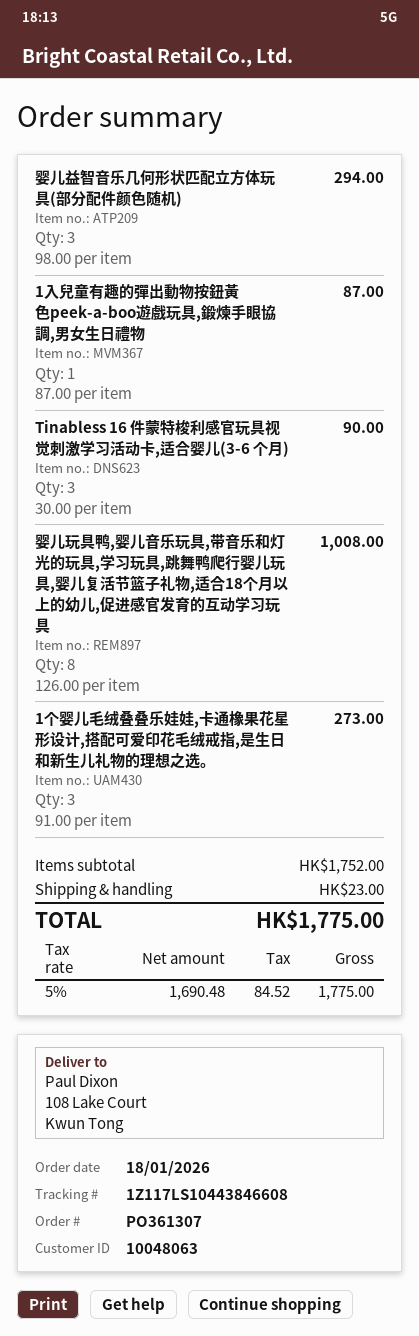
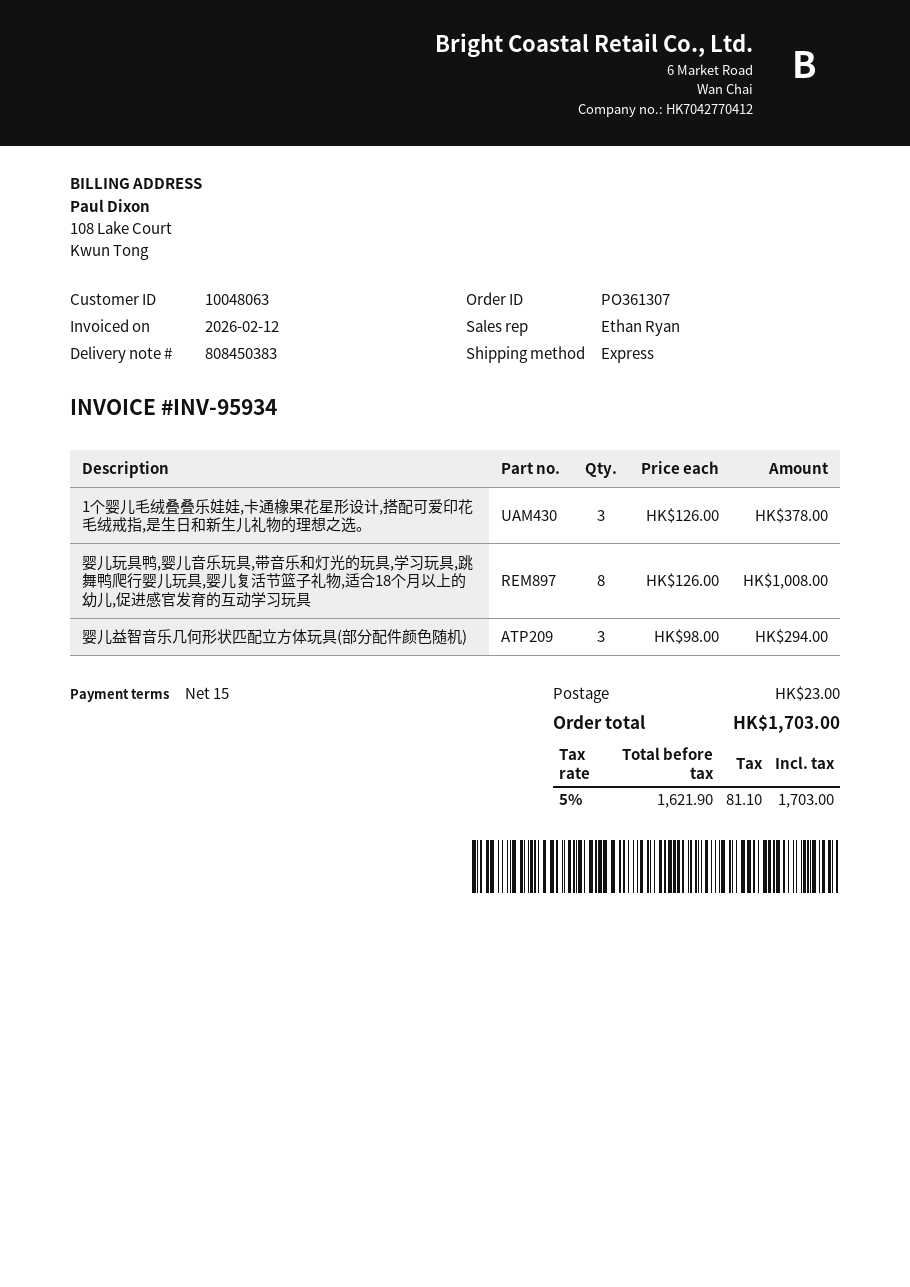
1入兒童有趣的彈出動物按鈕黃色peek-a-boo遊戲玩具,鍛煉手眼協調,男女生日禮物: 1 x 87.00 = 87.00 -> none
Tinabless 16 件蒙特梭利感官玩具视觉刺激学习活动卡,适合婴儿(3-6 个月): 3 x 30.00 = 90.00 -> none
1个婴儿毛绒叠叠乐娃娃,卡通橡果花星形设计,搭配可爱印花毛绒戒指,是生日和新生儿礼物的理想之选。: 3 x 91.00 = 273.00 -> 3 x 126.00 = 378.00
net: 1690.48 -> 1621.90
tax: 5% = 84.52 -> 5% = 81.10
total: 1775.00 -> 1703.00

